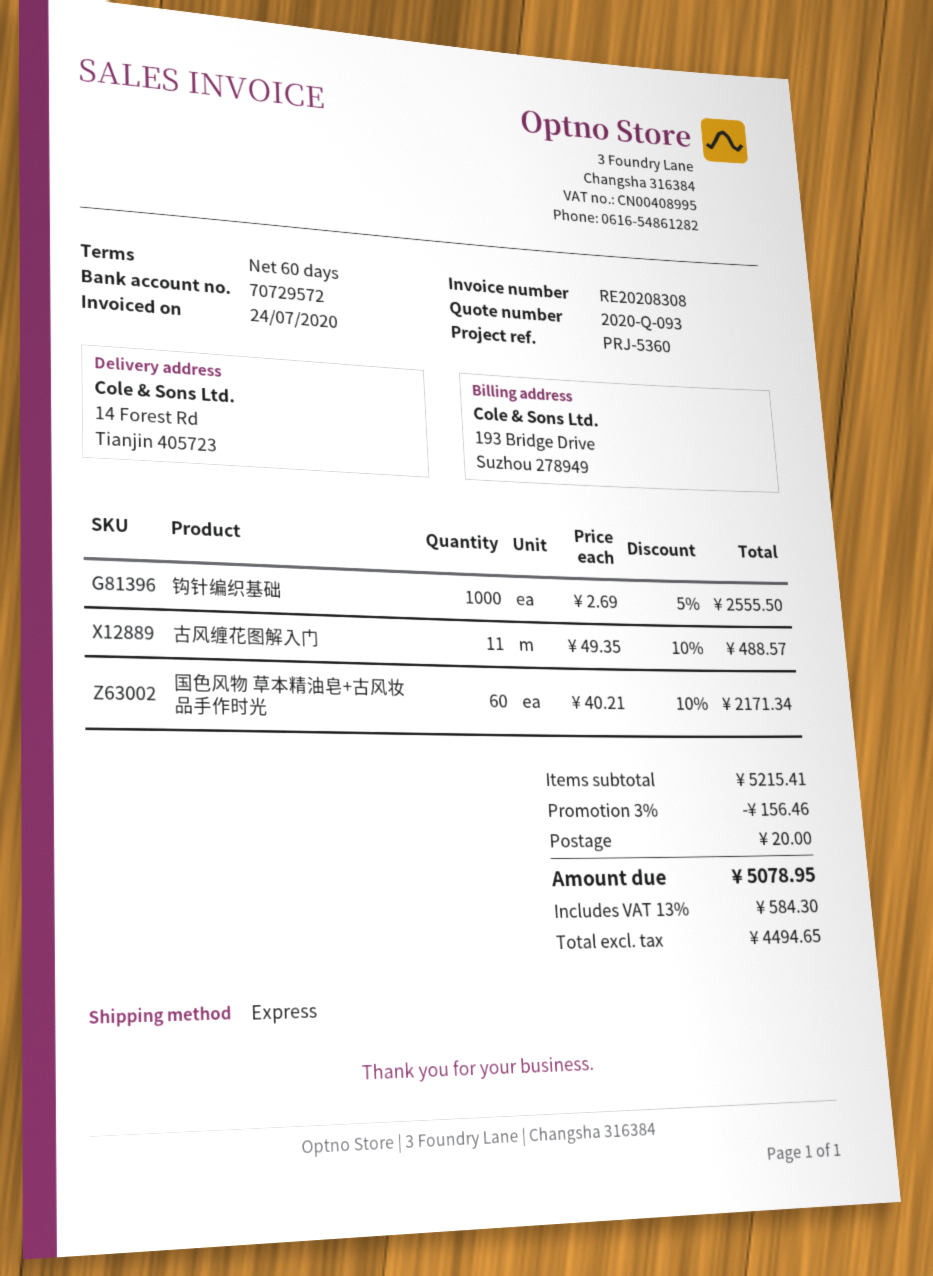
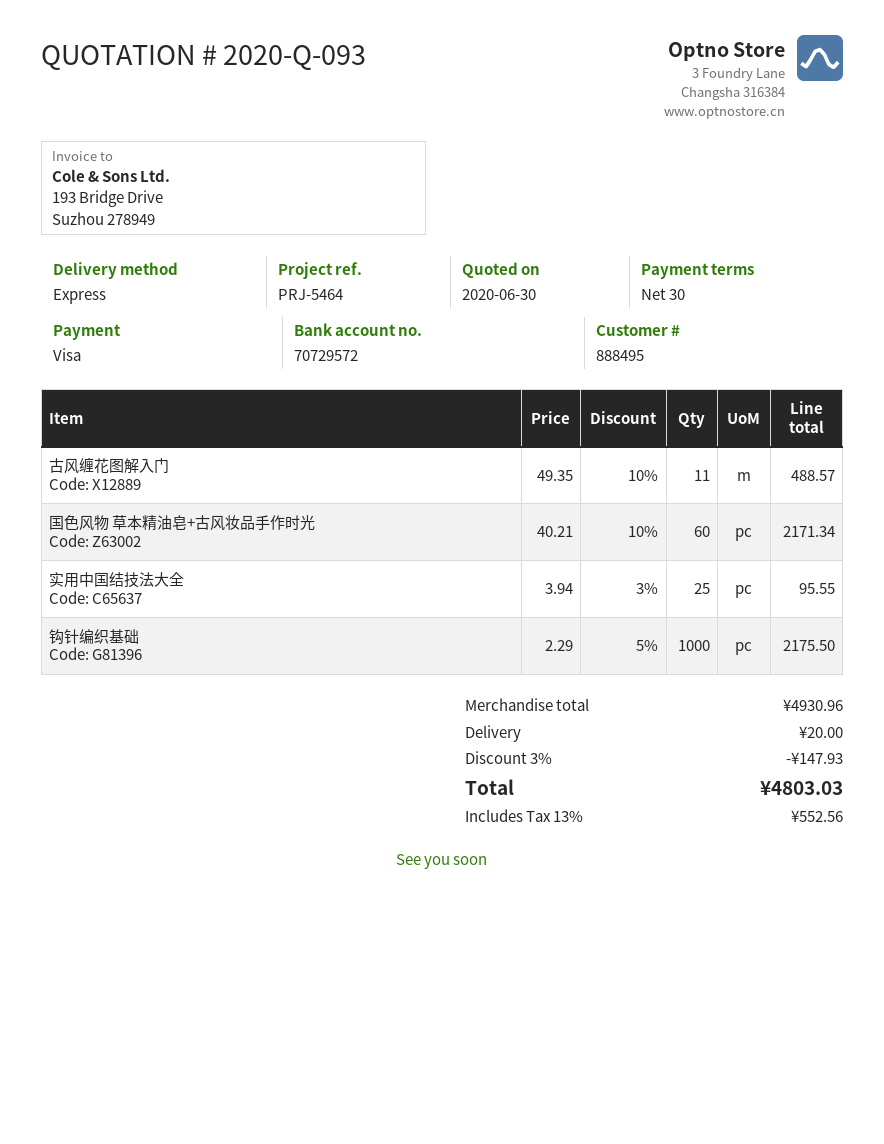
payment terms: 60 days -> 30 days
reference: PRJ-5360 -> PRJ-5464
钩针编织基础: 1000 x 2.69 - 5% = 2555.50 -> 1000 x 2.29 - 5% = 2175.50
实用中国结技法大全: none -> 25 x 3.94 - 3% = 95.55
subtotal: 5215.41 -> 4930.96
discount: 3% = 156.46 -> 3% = 147.93
tax: 13% = 584.30 -> 13% = 552.56
total: 5078.95 -> 4803.03

